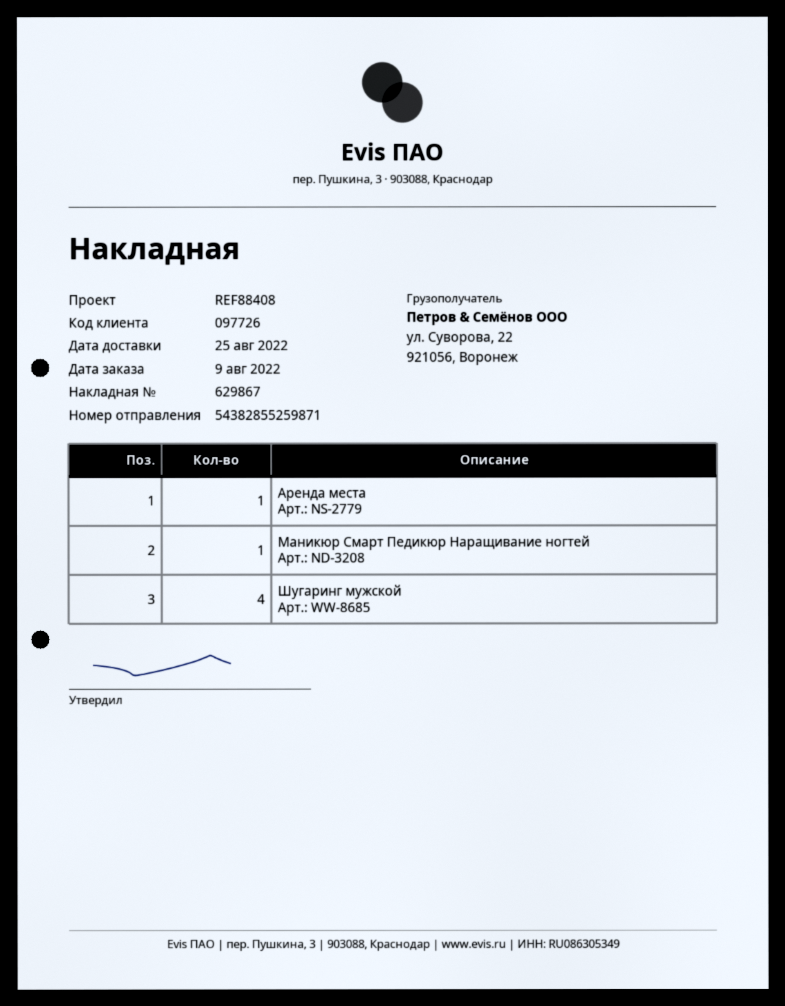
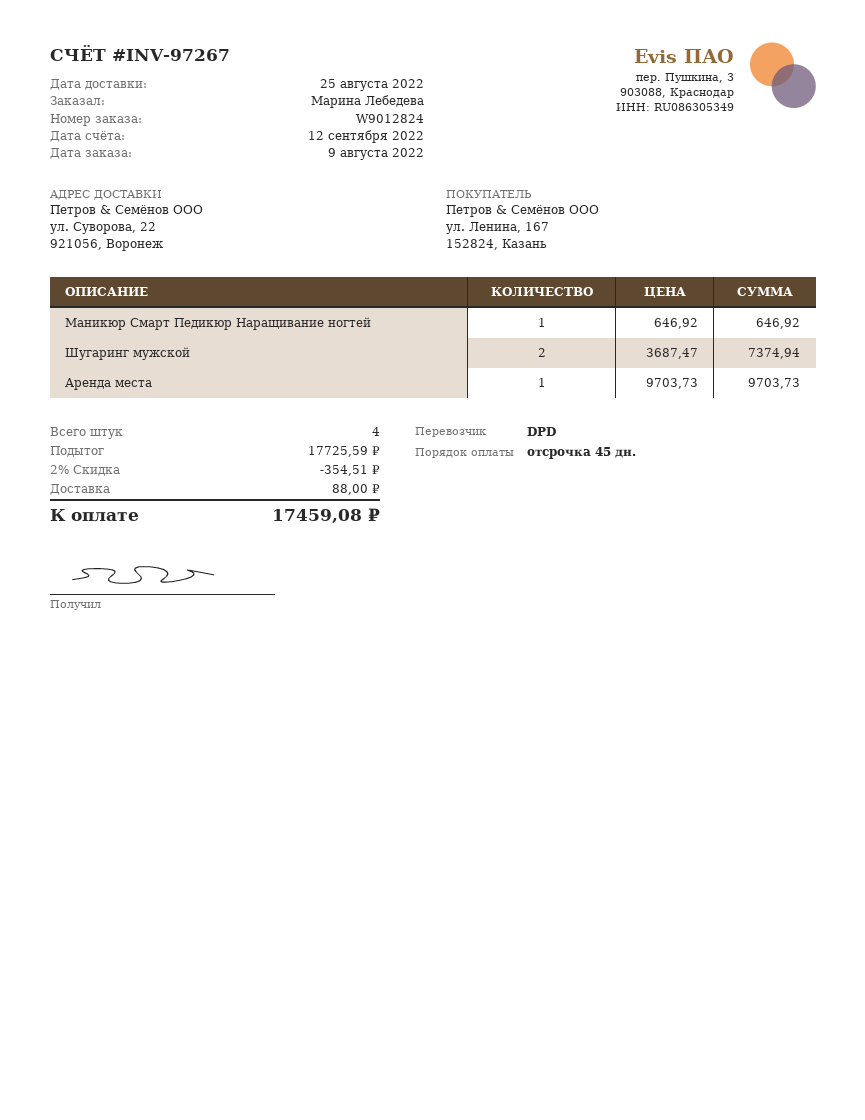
Шугаринг мужской: 4 -> 2

